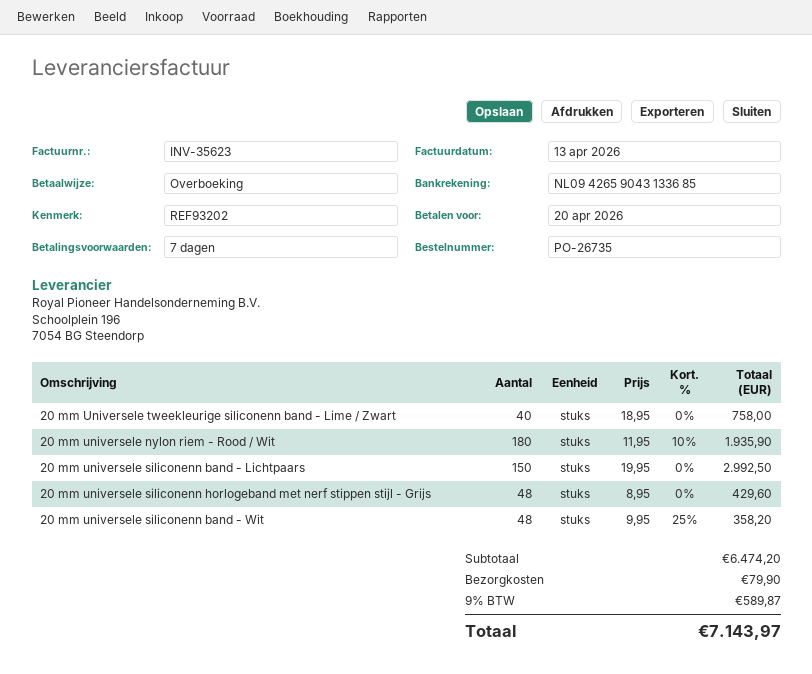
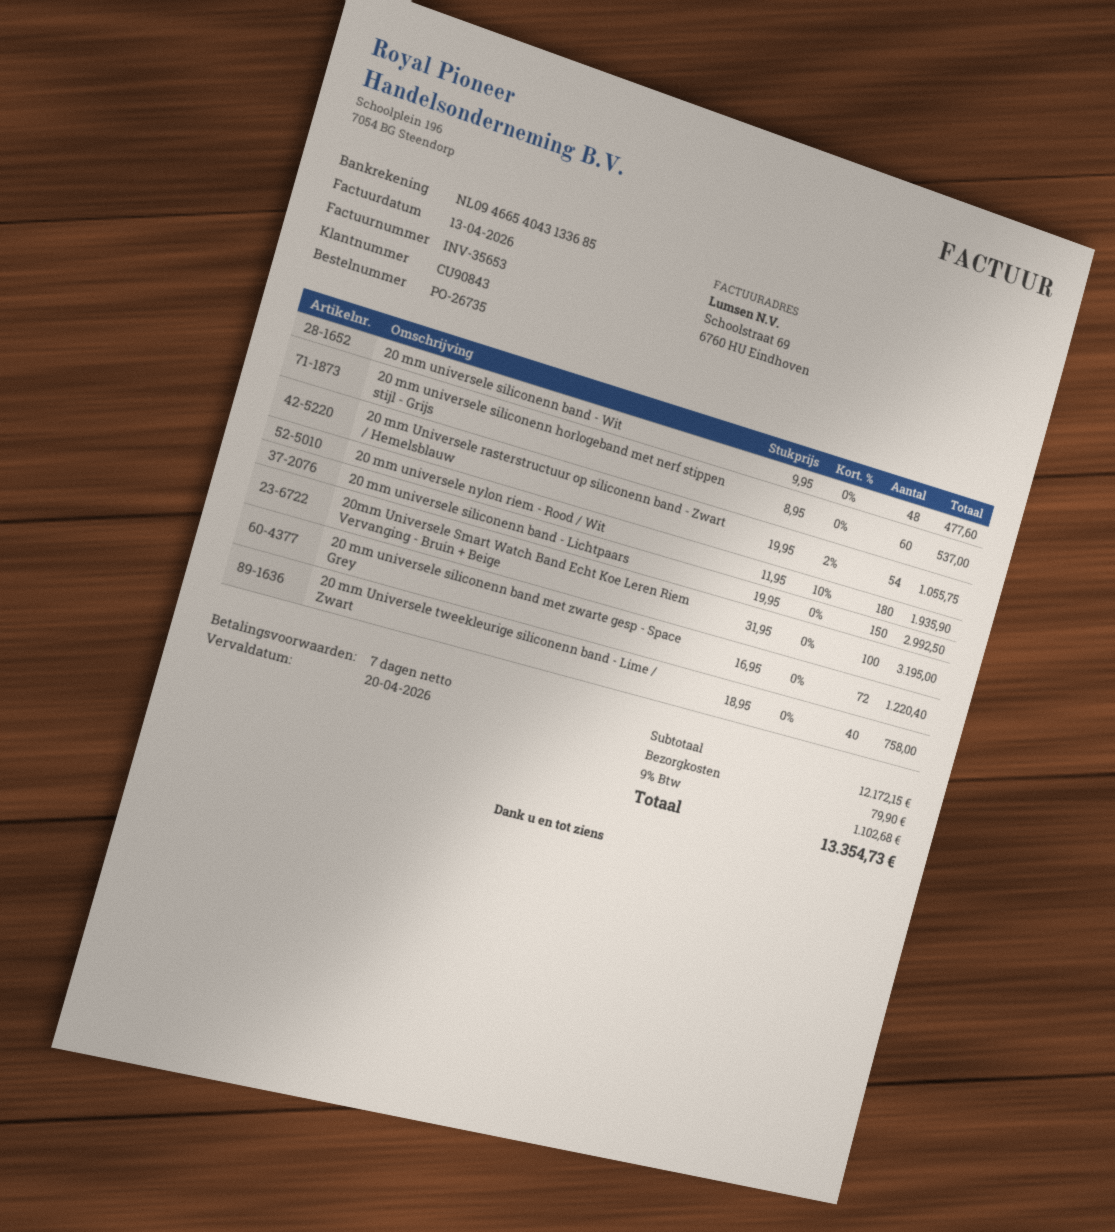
invoice number: INV-35623 -> INV-35653
bank account: NL0942659043133685 -> NL0946654043133685
20 mm universele siliconenn horlogeband met nerf stippen stijl - Grijs: 48 x 8.95 = 429.60 -> 60 x 8.95 = 537.00
20 mm universele siliconenn band - Wit: 48 x 9.95 - 25% = 358.20 -> 48 x 9.95 = 477.60
20 mm Universele rasterstructuur op siliconenn band - Zwart / Hemelsblauw: none -> 54 x 19.95 - 2% = 1055.75
20mm Universele Smart Watch Band Echt Koe Leren Riem Vervanging - Bruin + Beige: none -> 100 x 31.95 = 3195.00
20 mm universele siliconenn band met zwarte gesp - Space Grey: none -> 72 x 16.95 = 1220.40
subtotal: 6474.20 -> 12172.15
tax: 9% = 589.87 -> 9% = 1102.68
total: 7143.97 -> 13354.73

